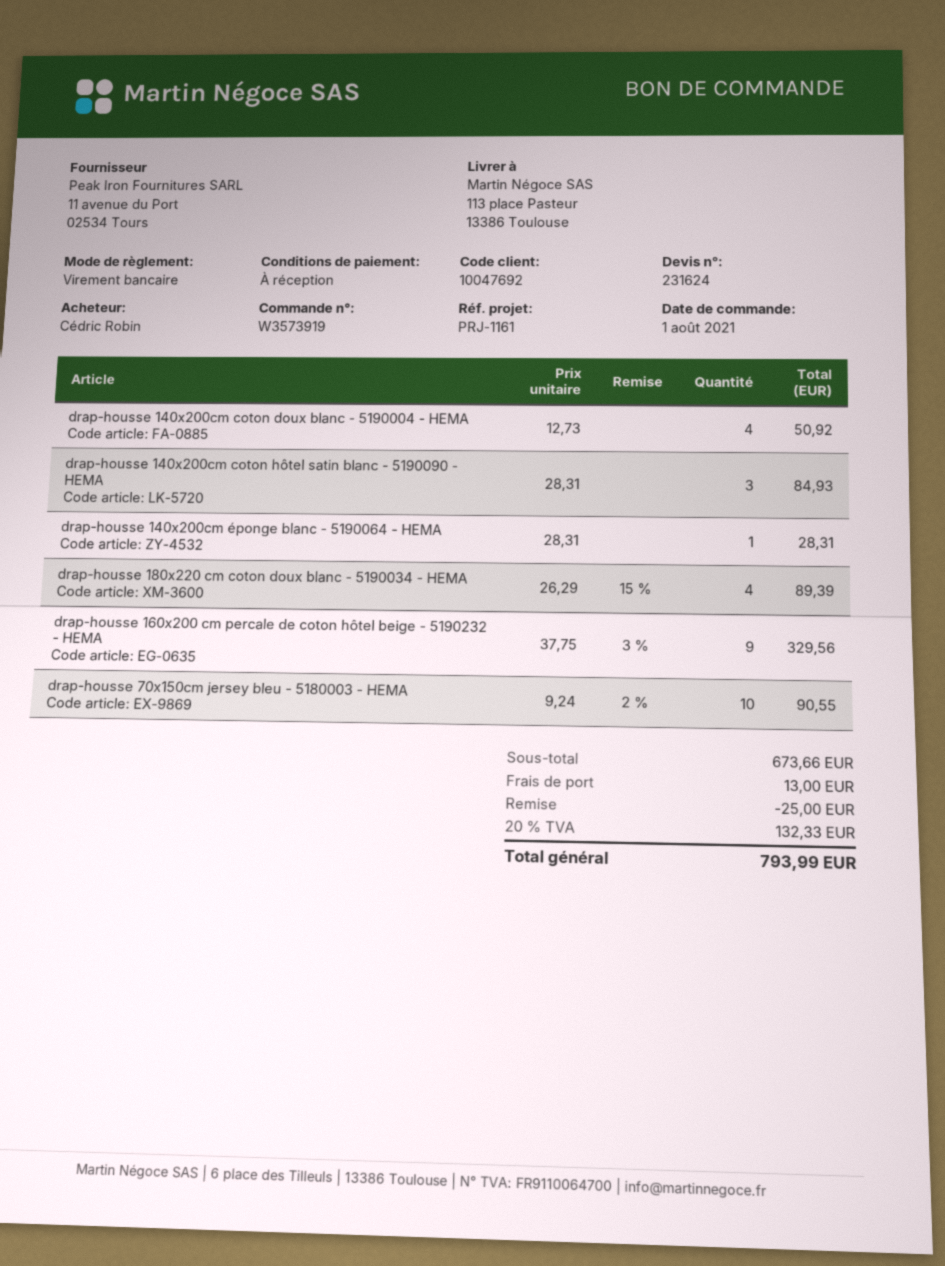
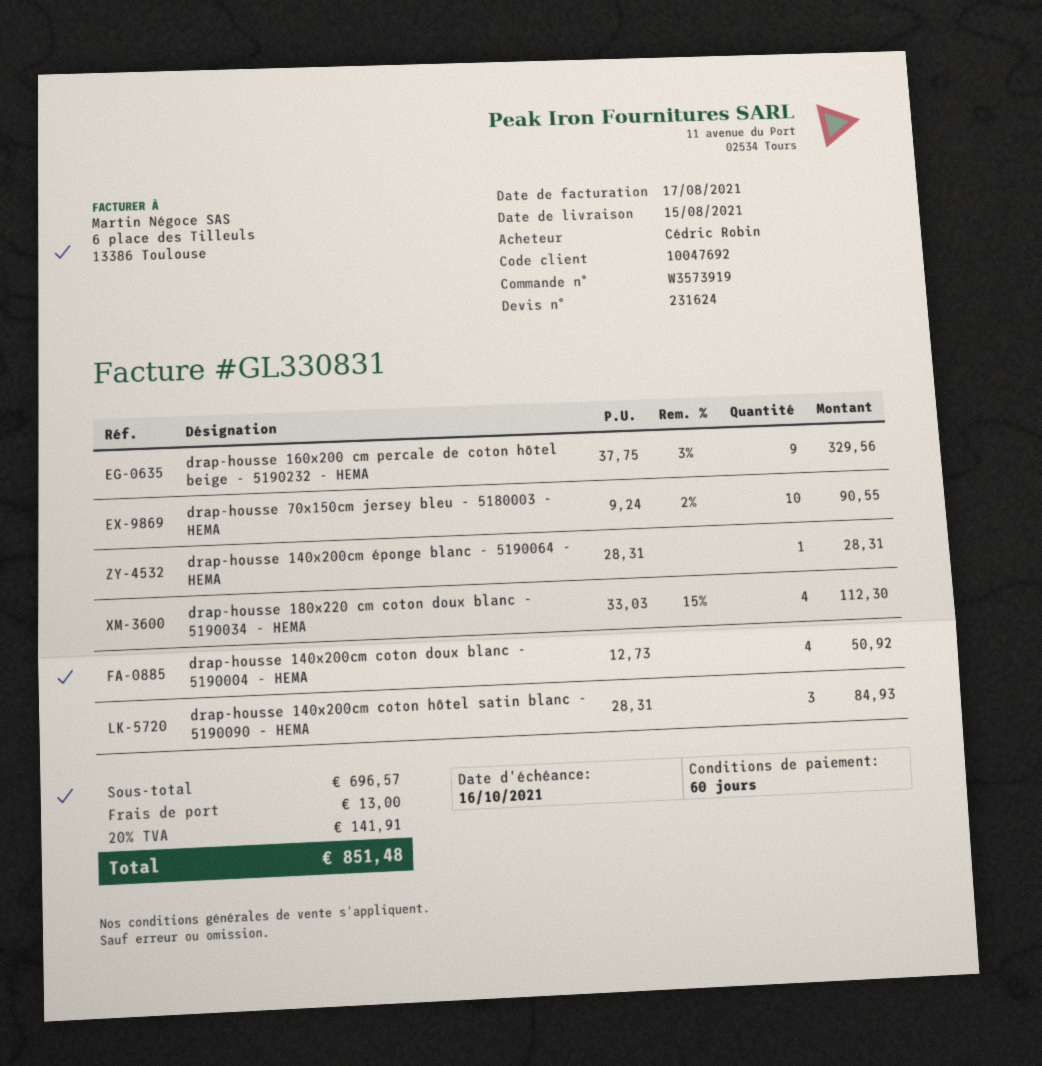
payment terms: on receipt -> 60 days
drap-housse 180x220 cm coton doux blanc - 5190034 - HEMA: 4 x 26.29 - 15% = 89.39 -> 4 x 33.03 - 15% = 112.30
subtotal: 673.66 -> 696.57
discount: 25.00 -> none
tax: 20% = 132.33 -> 20% = 141.91
total: 793.99 -> 851.48

